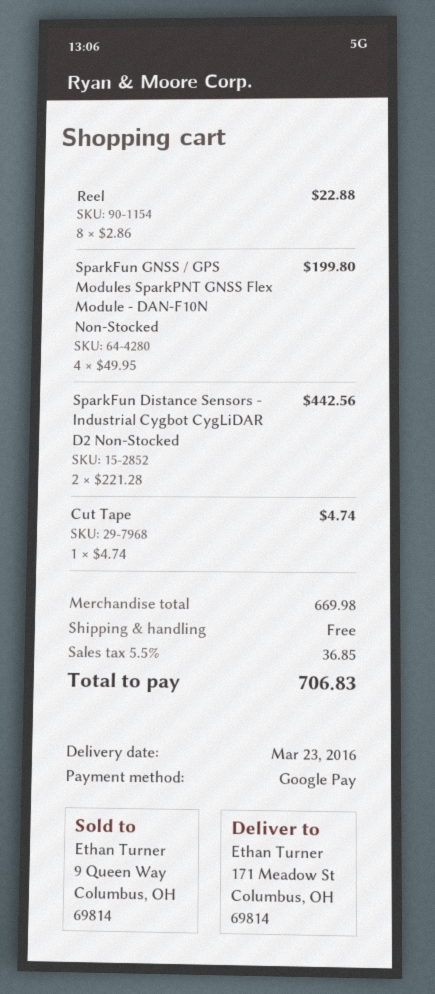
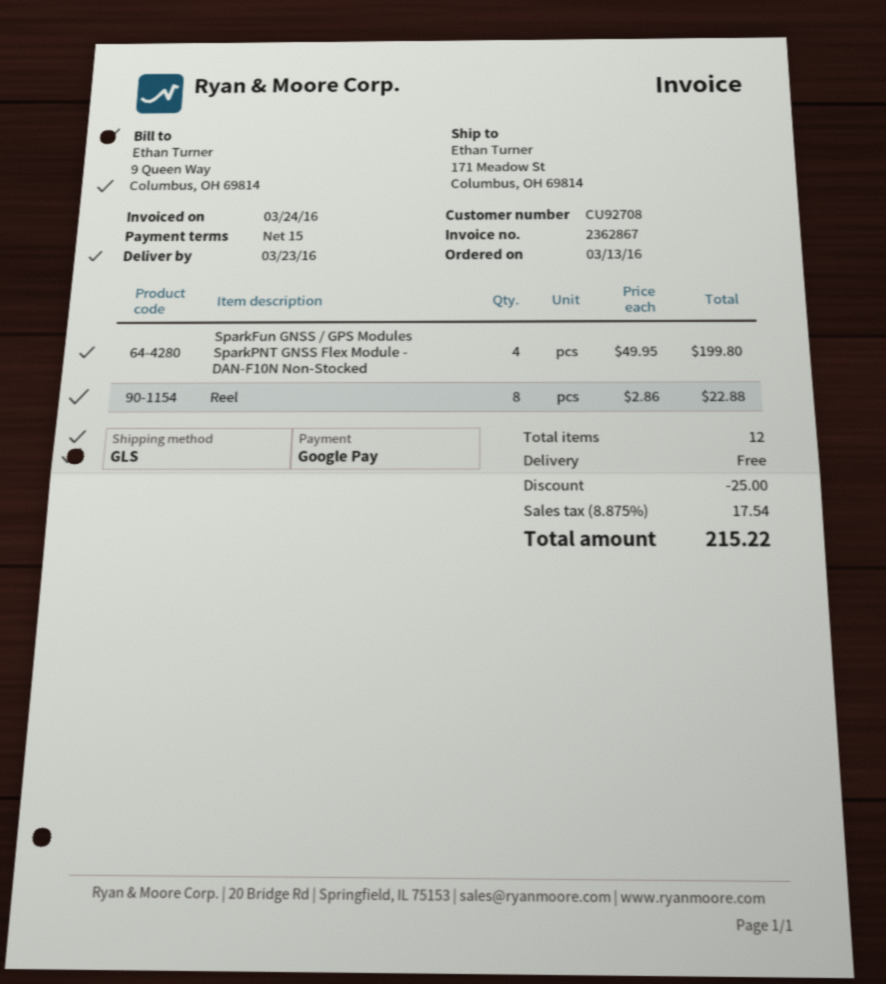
SparkFun Distance Sensors - Industrial Cygbot CygLiDAR D2 Non-Stocked: 2 x 221.28 = 442.56 -> none
Cut Tape: 1 x 4.74 = 4.74 -> none
discount: none -> 25.00
tax: 5.5% = 36.85 -> 8.875% = 17.54
total: 706.83 -> 215.22

